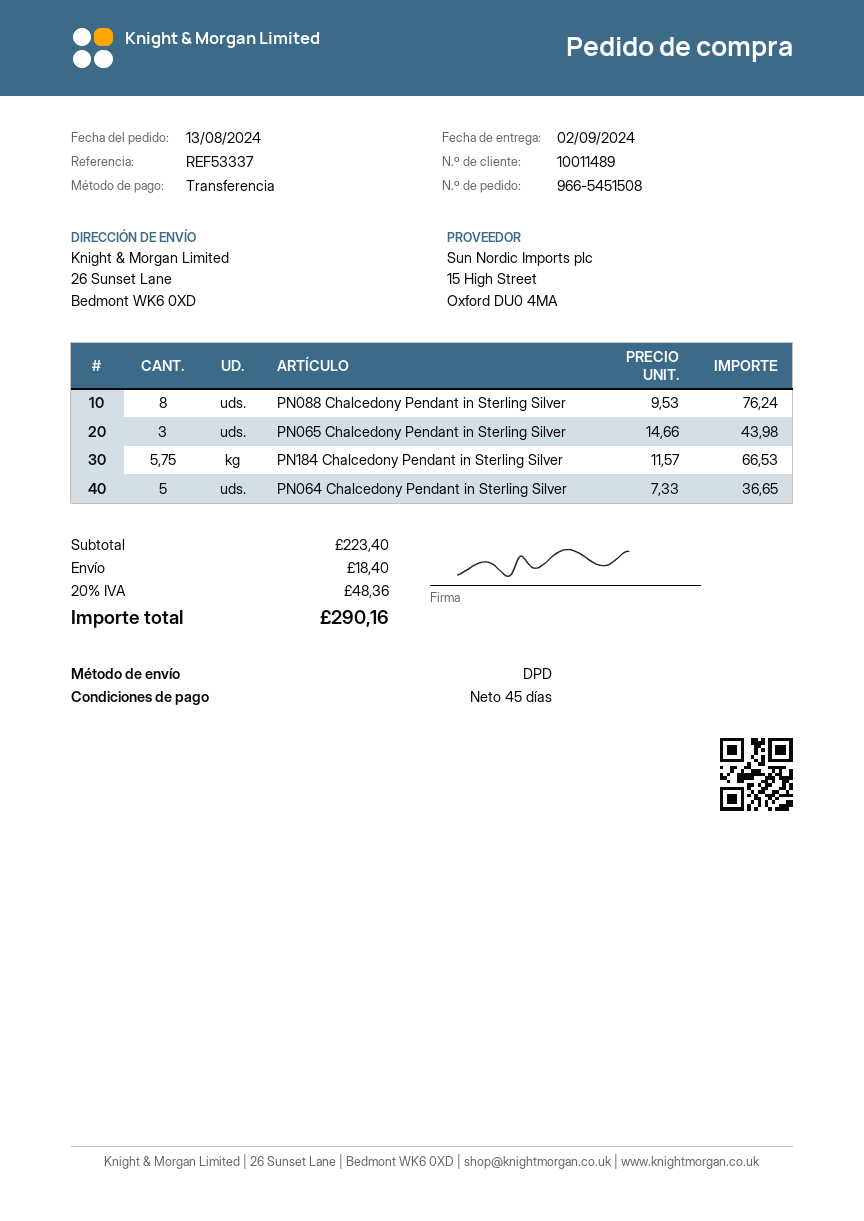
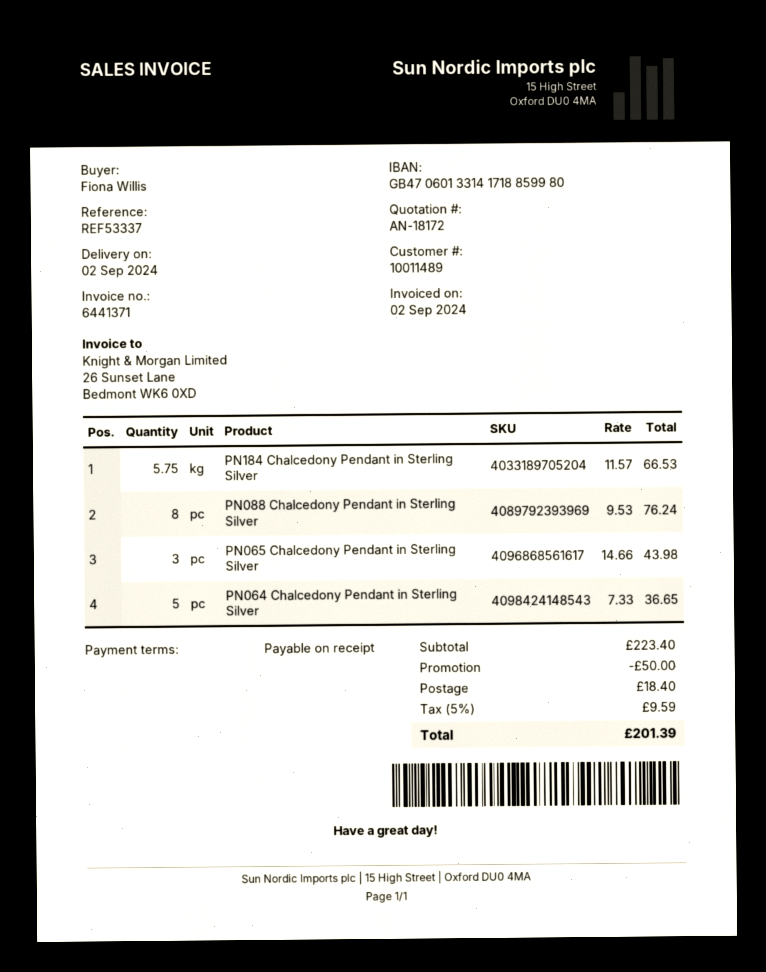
payment terms: 45 days -> on receipt
discount: none -> 50.00
tax: 20% = 48.36 -> 5% = 9.59
total: 290.16 -> 201.39

